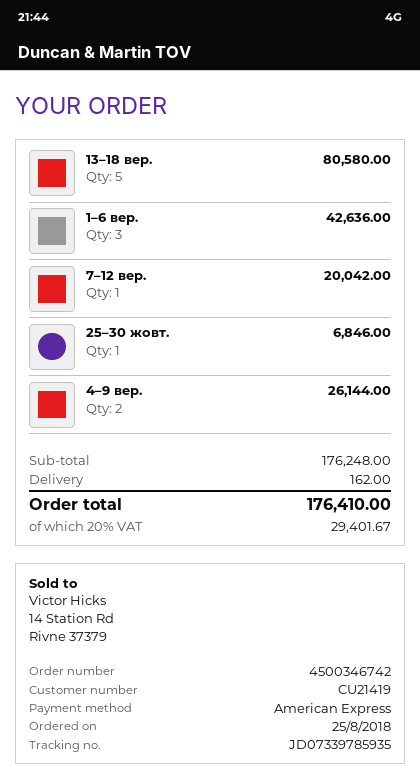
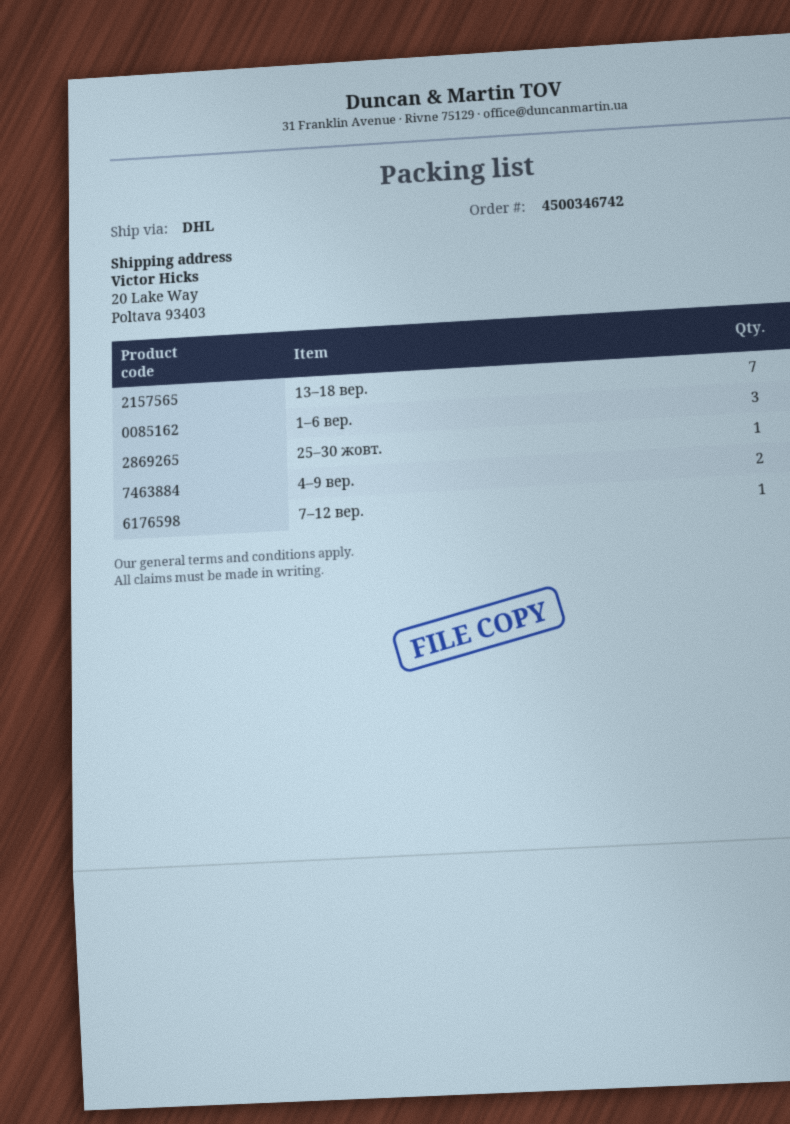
13–18 вер.: 5 -> 7

